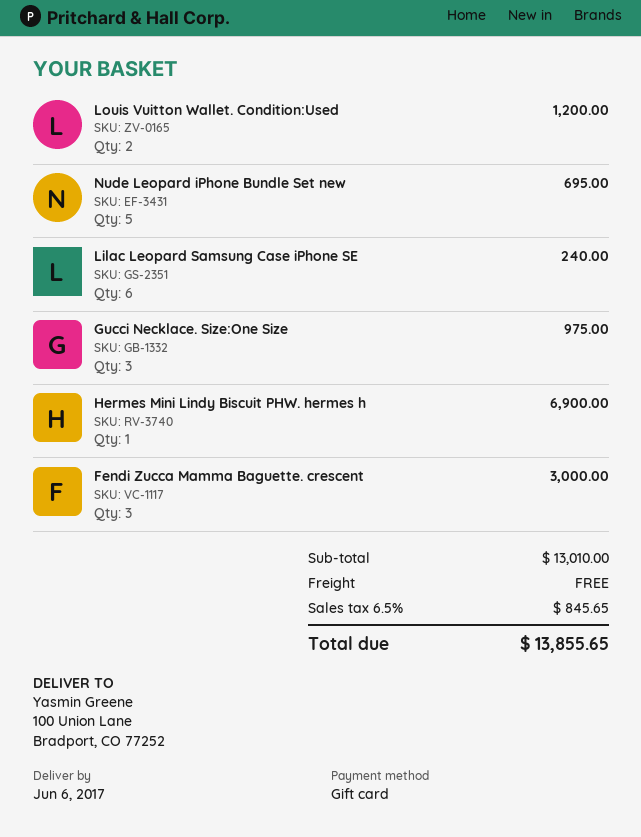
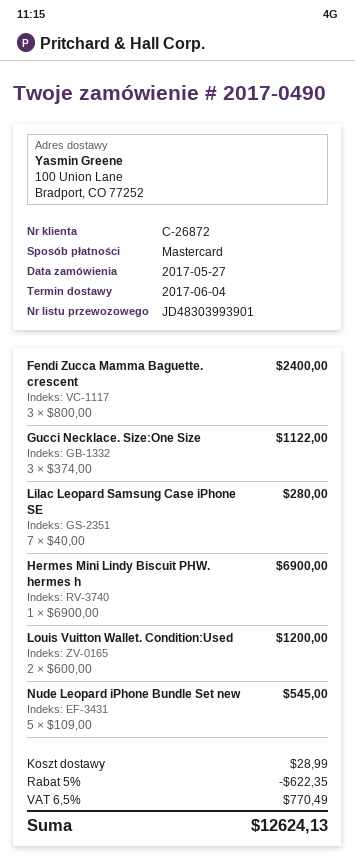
delivery date: 2017-06-06 -> 2017-06-04
payment method: gift card -> Mastercard
Nude Leopard iPhone Bundle Set new: 5 for 695.00 -> 5 for 545.00
Lilac Leopard Samsung Case iPhone SE: 6 for 240.00 -> 7 for 280.00
Gucci Necklace. Size:One Size: 3 for 975.00 -> 3 for 1122.00
Fendi Zucca Mamma Baguette. crescent: 3 for 3000.00 -> 3 for 2400.00
discount: none -> 5% = 622.35
shipping: 0.00 -> 28.99
tax: 6.5% = 845.65 -> 6.5% = 770.49
total: 13855.65 -> 12624.13

